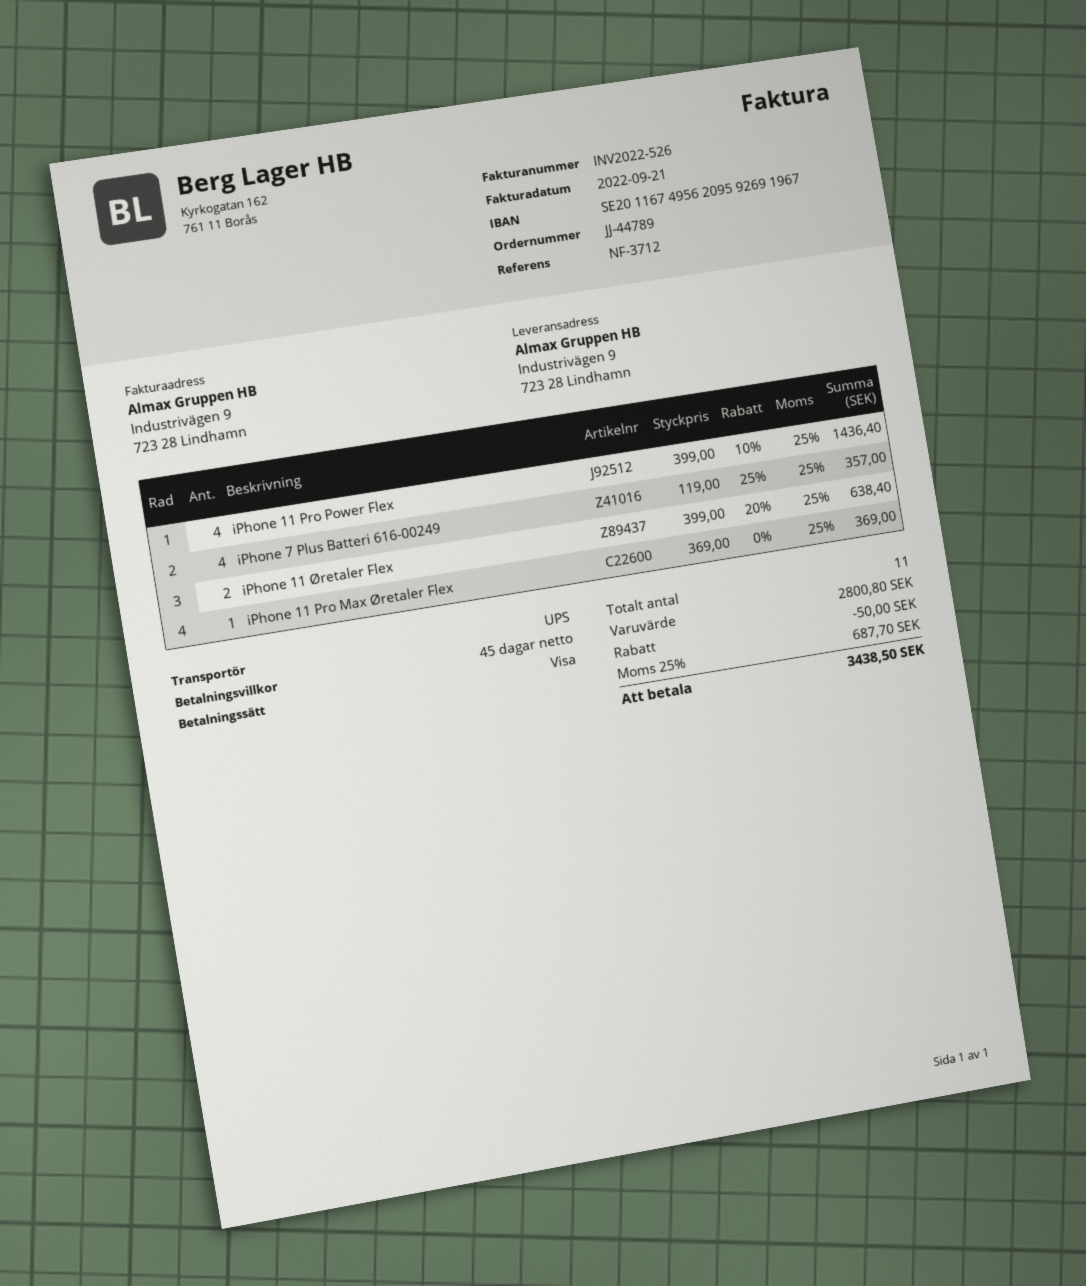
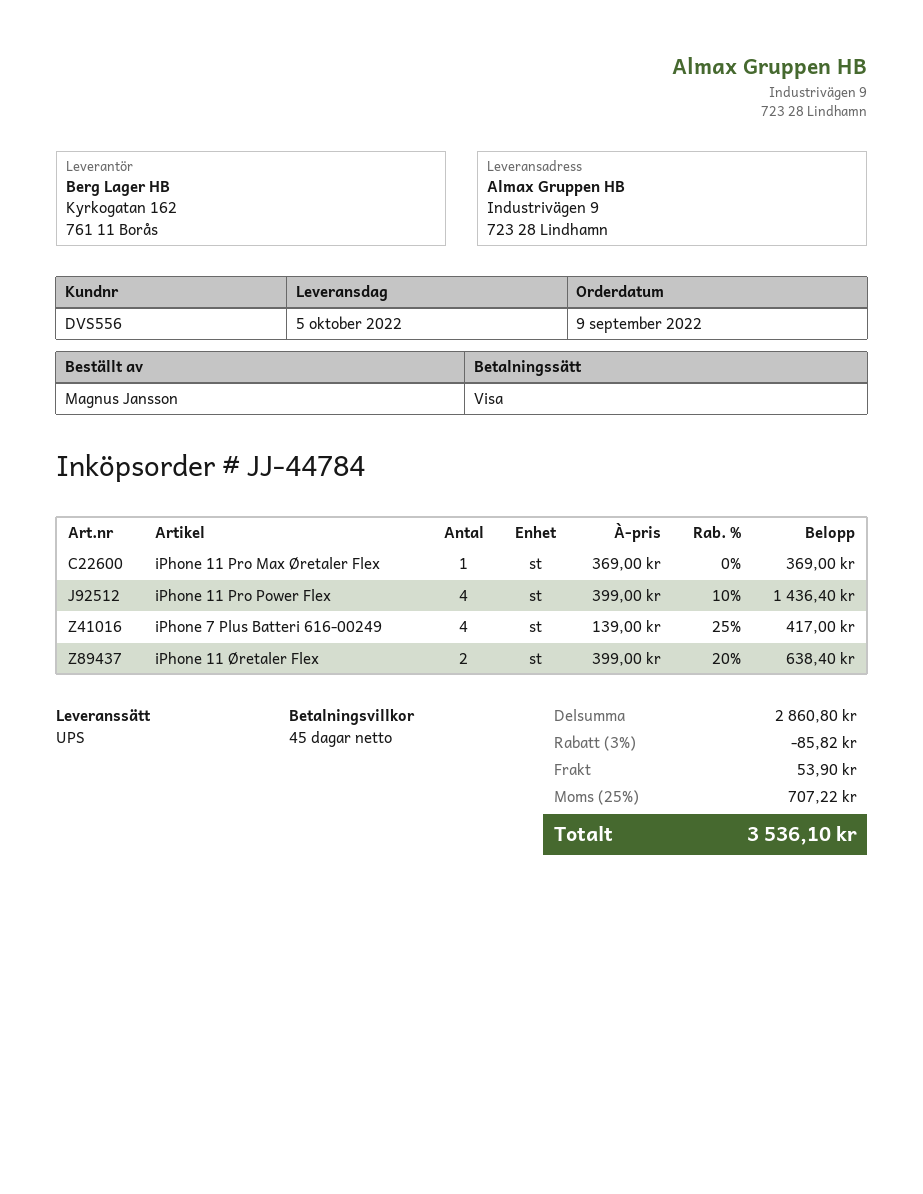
order number: JJ-44789 -> JJ-44784
iPhone 7 Plus Batteri 616-00249: 4 x 119.00 - 25% = 357.00 -> 4 x 139.00 - 25% = 417.00
subtotal: 2800.80 -> 2860.80
discount: 50.00 -> 85.82
shipping: none -> 53.90
tax: 25% = 687.70 -> 25% = 707.22
total: 3438.50 -> 3536.10

